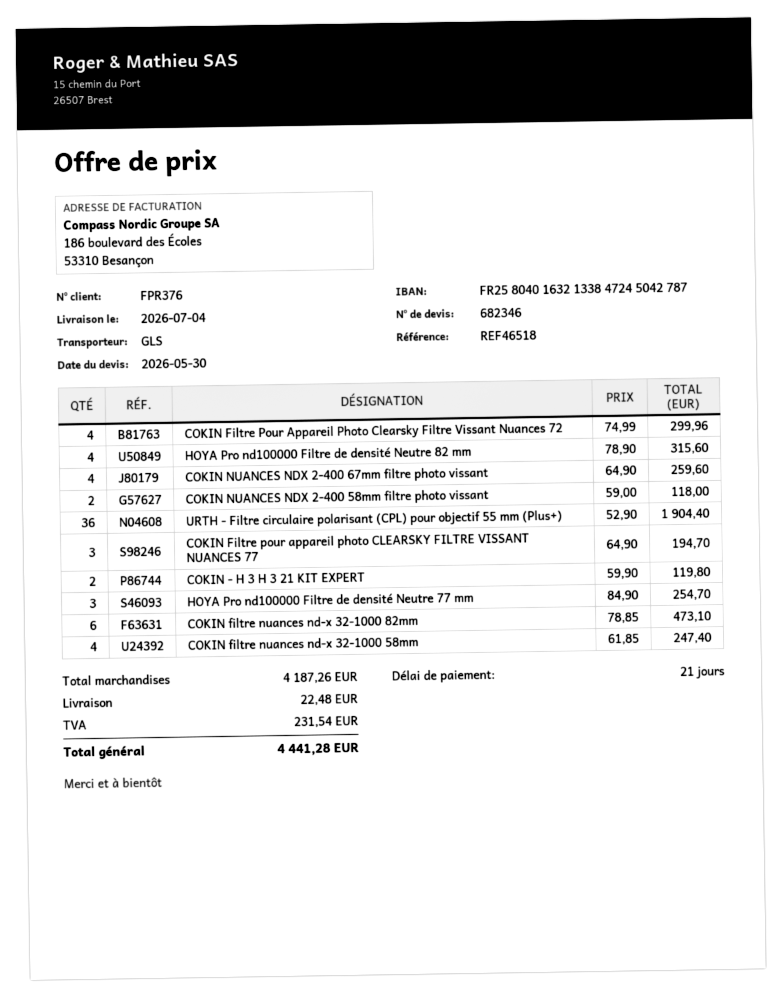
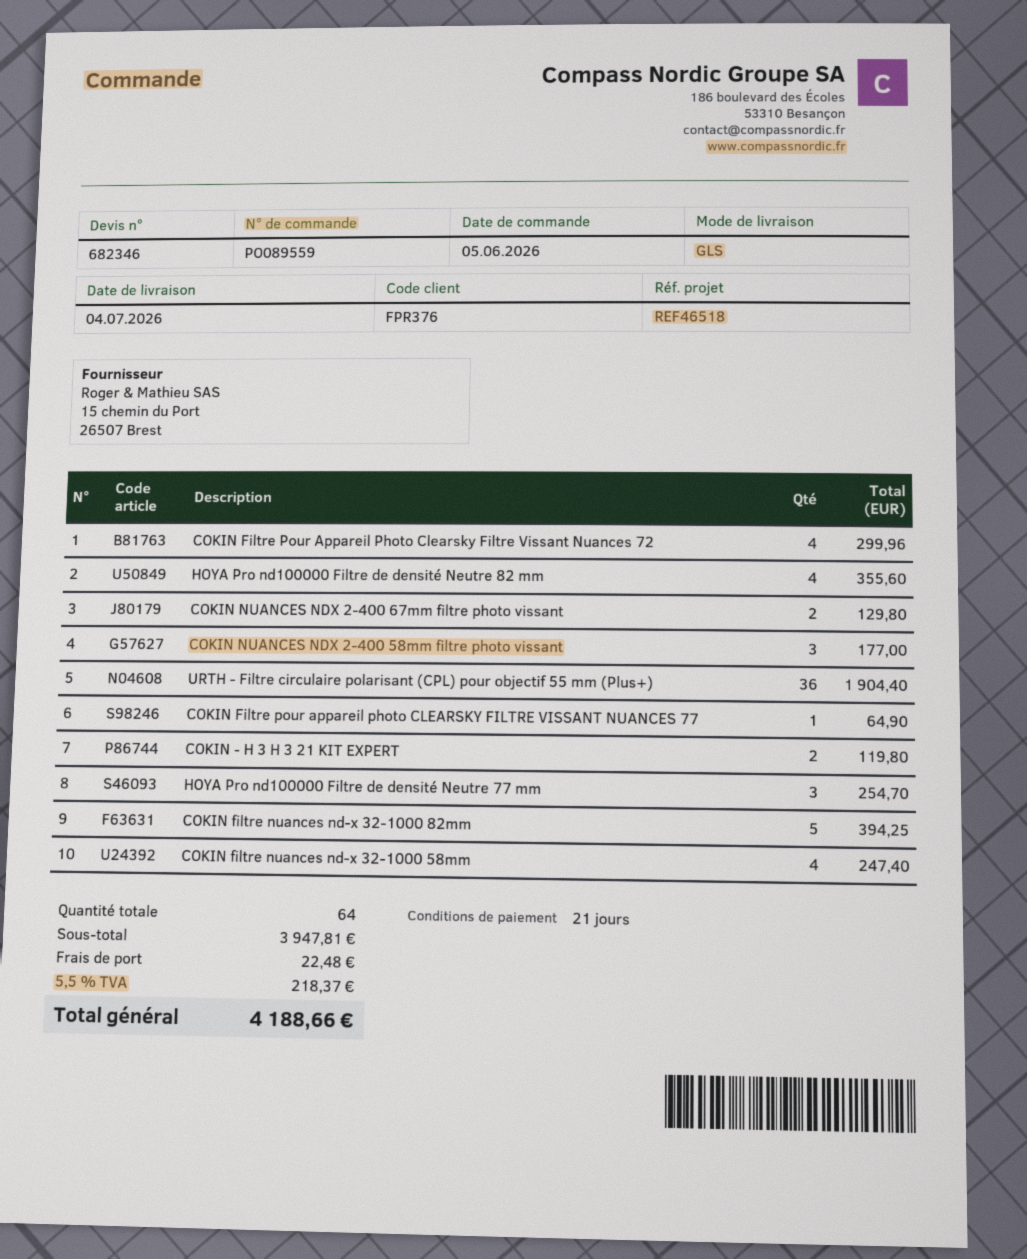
HOYA Pro nd100000 Filtre de densité Neutre 82 mm: 4 for 315.60 -> 4 for 355.60
COKIN NUANCES NDX 2-400 67mm filtre photo vissant: 4 for 259.60 -> 2 for 129.80
COKIN NUANCES NDX 2-400 58mm filtre photo vissant: 2 for 118.00 -> 3 for 177.00
COKIN Filtre pour appareil photo CLEARSKY FILTRE VISSANT NUANCES 77: 3 for 194.70 -> 1 for 64.90
COKIN filtre nuances nd-x 32-1000 82mm: 6 for 473.10 -> 5 for 394.25
subtotal: 4187.26 -> 3947.81
tax: 231.54 -> 218.37
total: 4441.28 -> 4188.66

